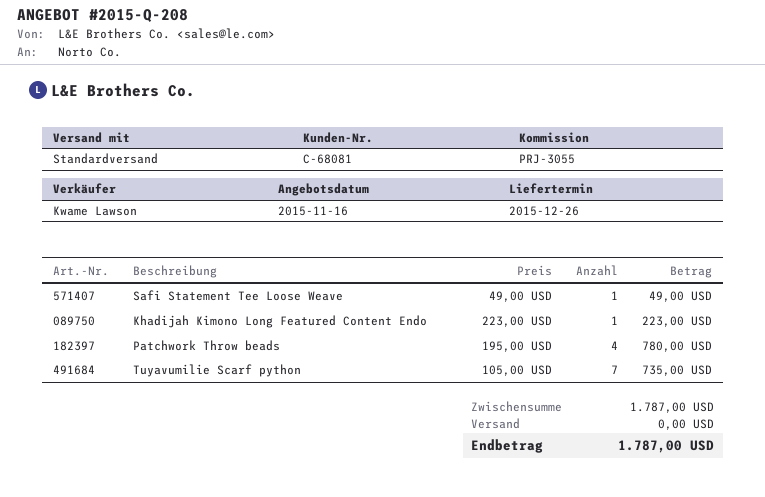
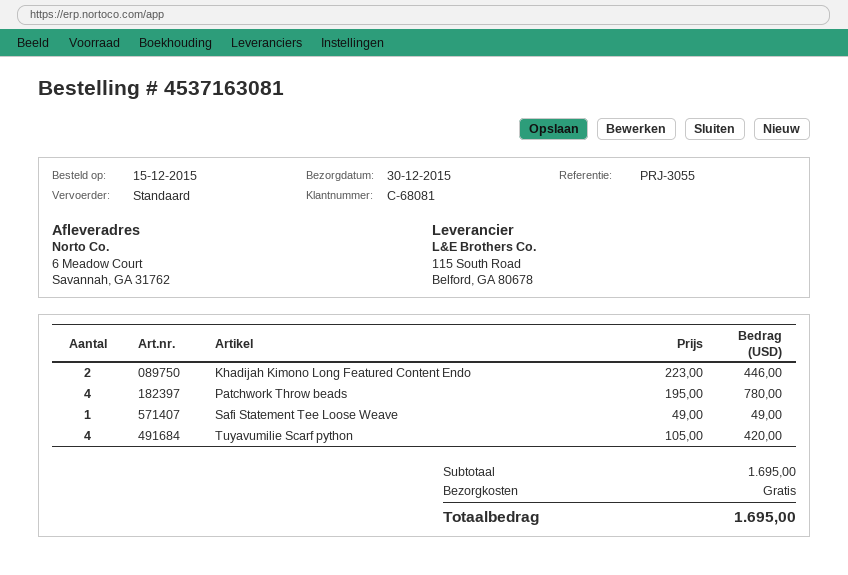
delivery date: 2015-12-26 -> 2015-12-30
Khadijah Kimono Long Featured Content Endo: 1 x 223.00 = 223.00 -> 2 x 223.00 = 446.00
Tuyavumilie Scarf python: 7 x 105.00 = 735.00 -> 4 x 105.00 = 420.00
subtotal: 1787.00 -> 1695.00
total: 1787.00 -> 1695.00

